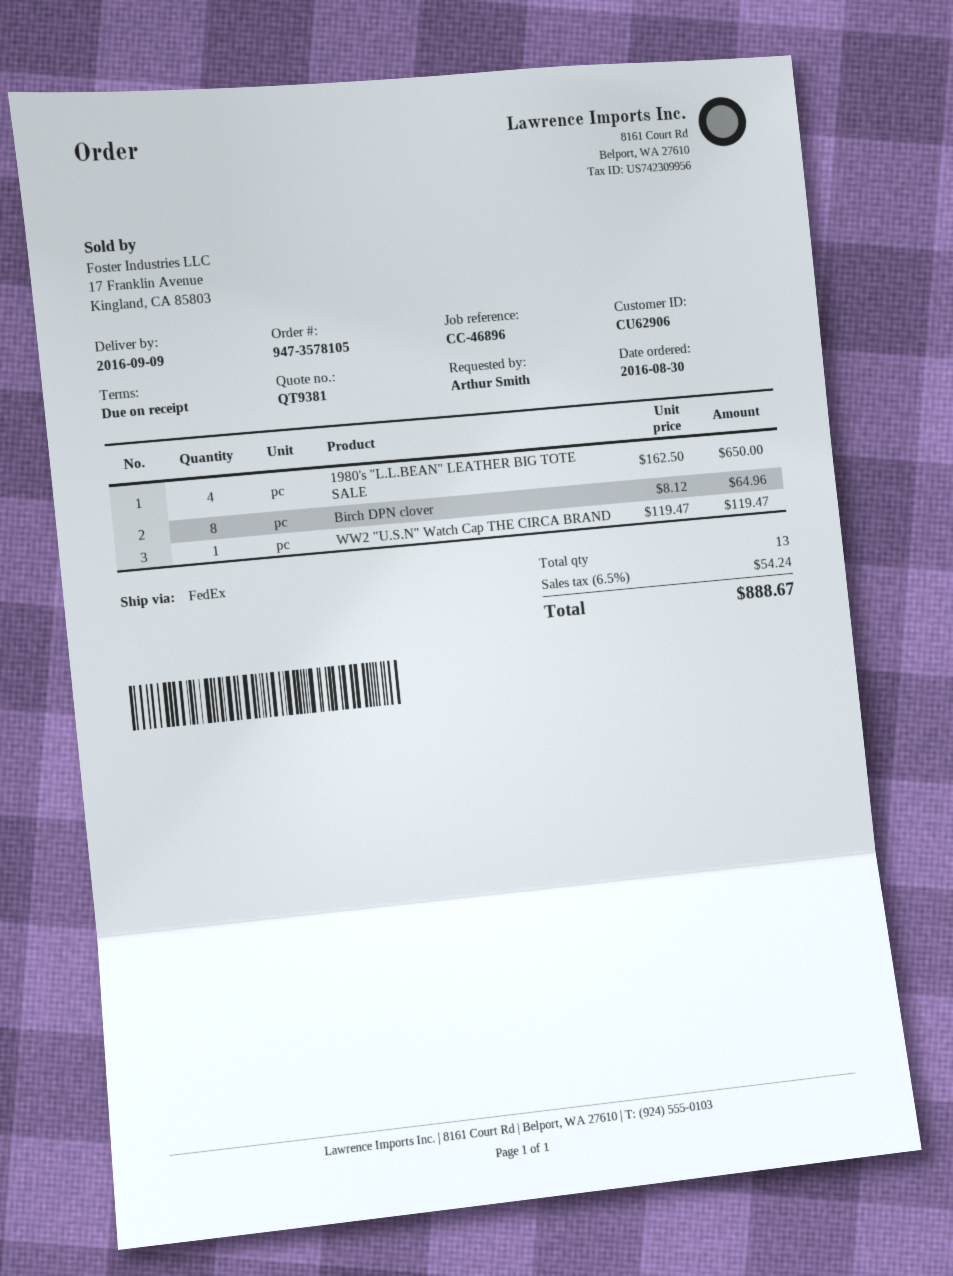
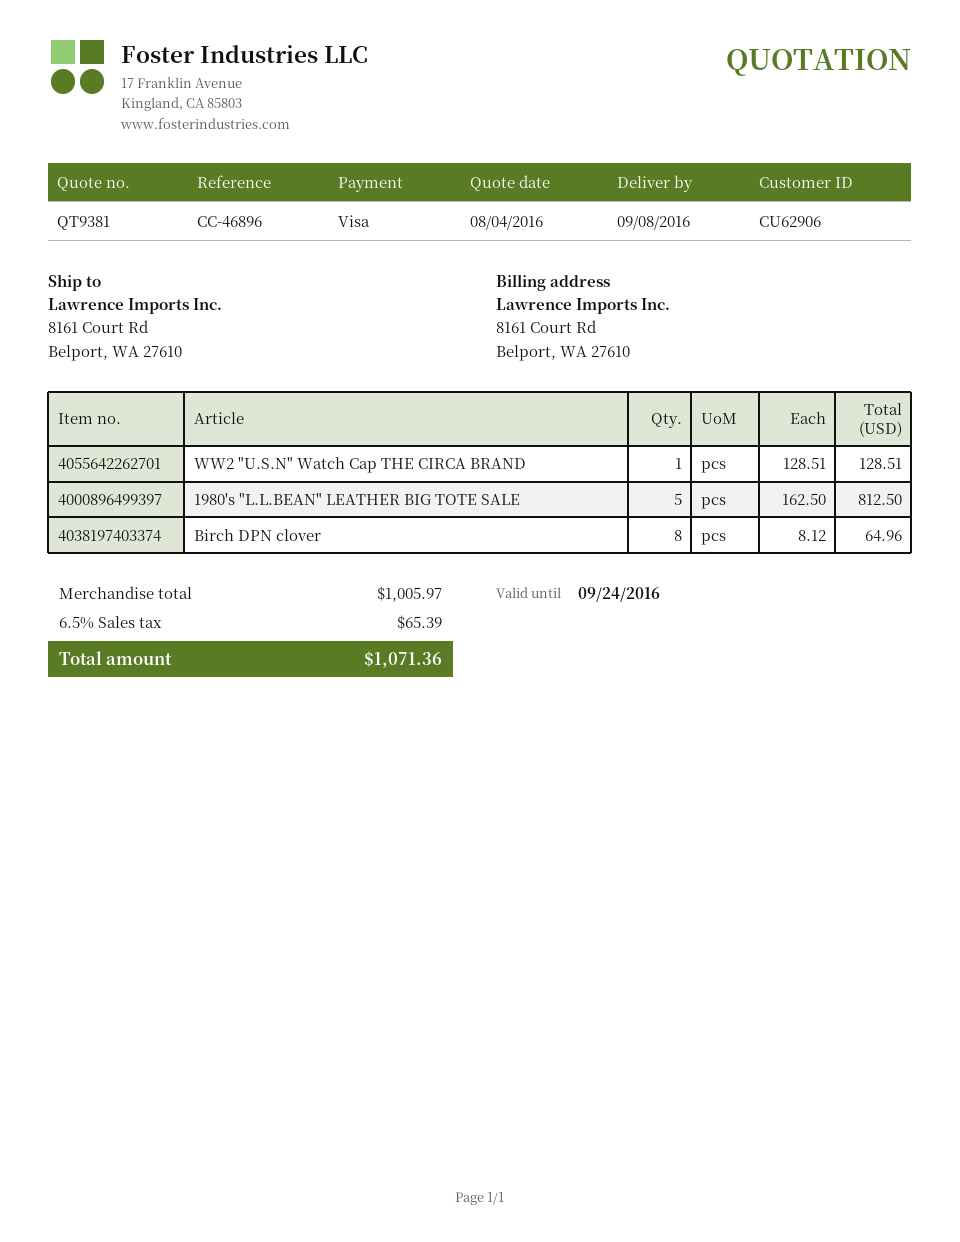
delivery date: 2016-09-09 -> 2016-09-08
1980's "L.L.BEAN" LEATHER BIG TOTE SALE: 4 x 162.50 = 650.00 -> 5 x 162.50 = 812.50
WW2 "U.S.N" Watch Cap THE CIRCA BRAND: 1 x 119.47 = 119.47 -> 1 x 128.51 = 128.51
tax: 6.5% = 54.24 -> 6.5% = 65.39
total: 888.67 -> 1071.36

